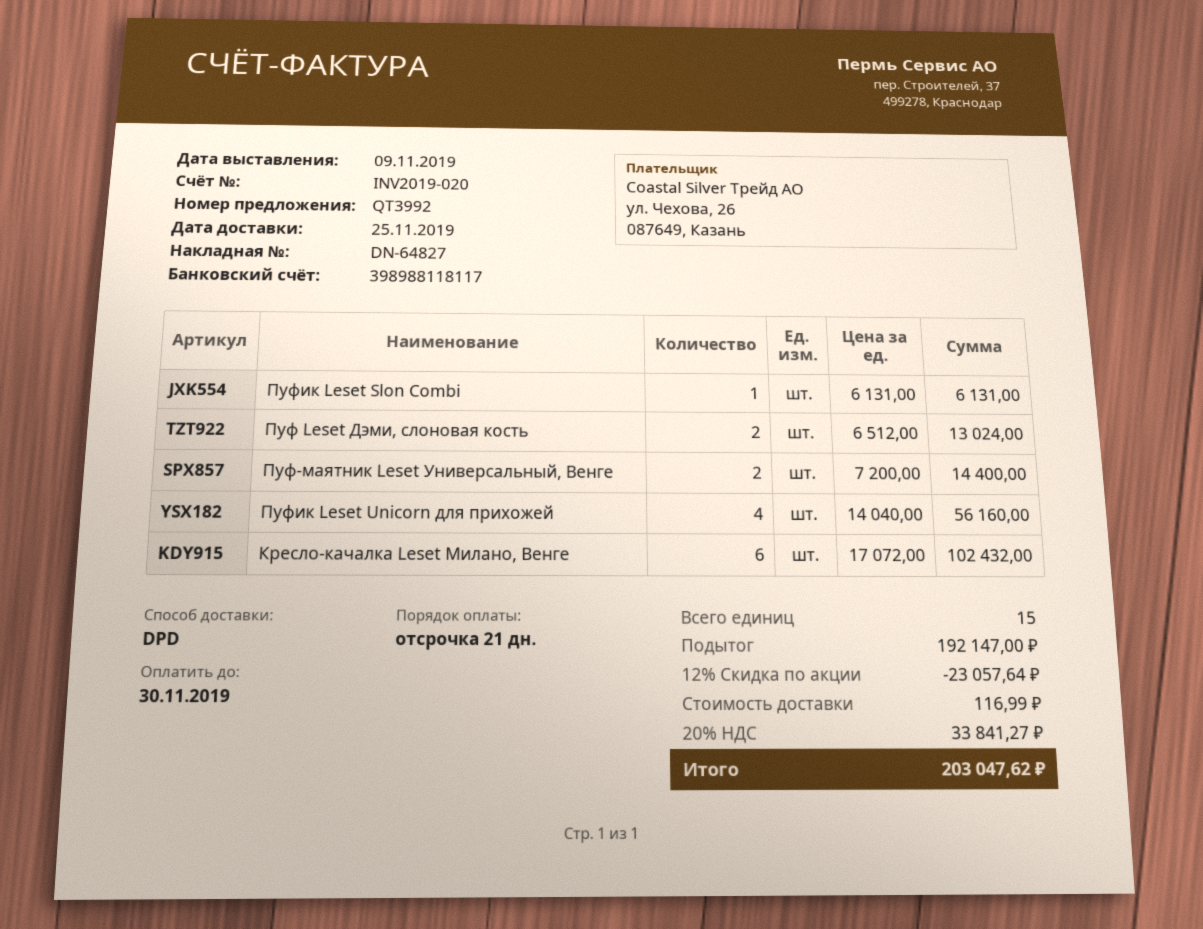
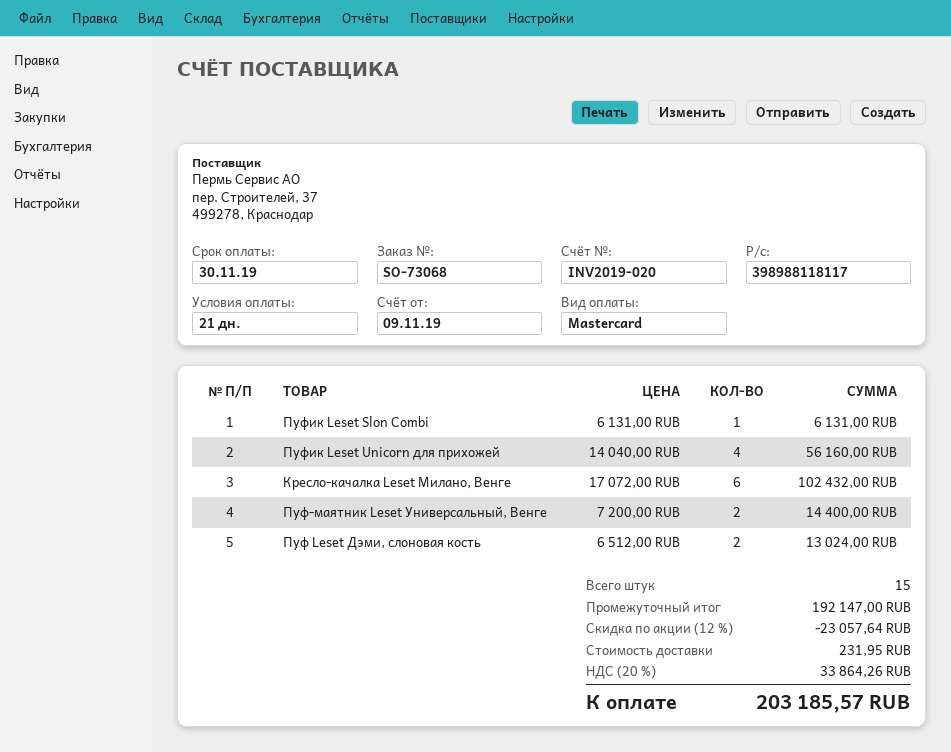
shipping: 116.99 -> 231.95
tax: 20% = 33841.27 -> 20% = 33864.26
total: 203047.62 -> 203185.57

